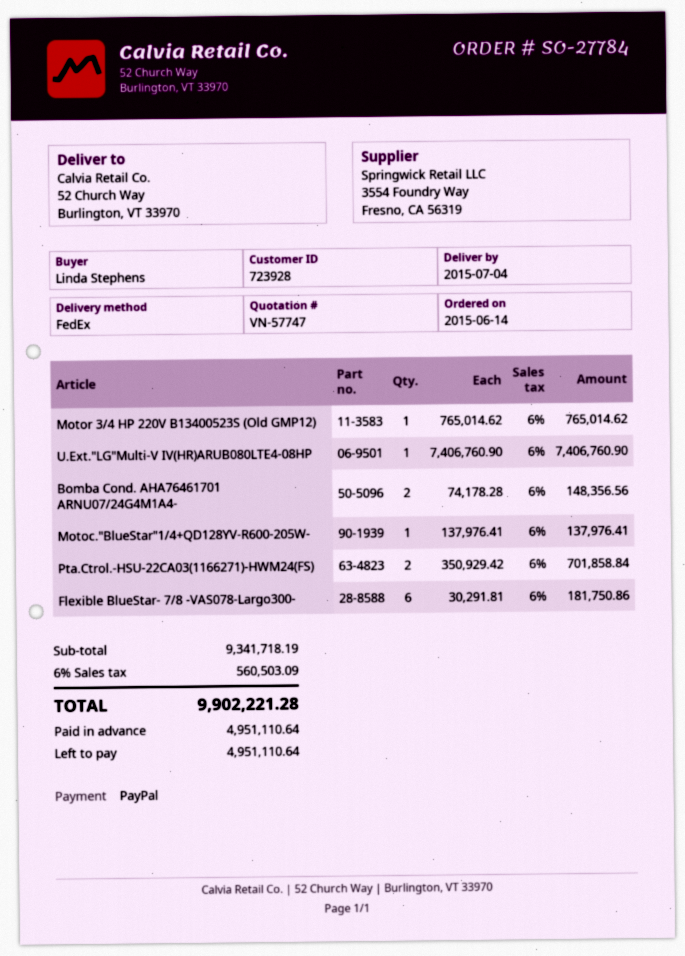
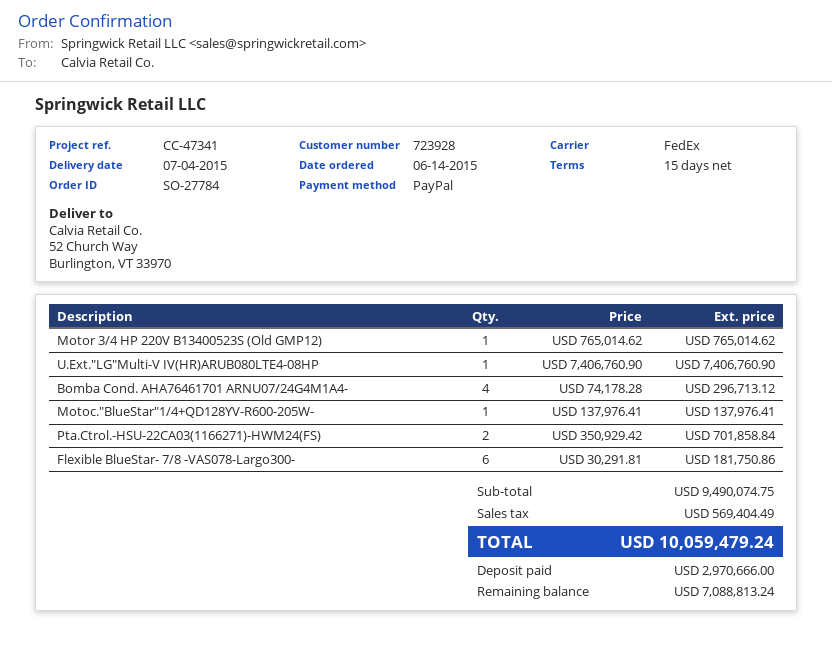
Bomba Cond. AHA76461701 ARNU07/24G4M1A4-: 2 x 74178.28 = 148356.56 -> 4 x 74178.28 = 296713.12
subtotal: 9341718.19 -> 9490074.75
tax: 560503.09 -> 569404.49
total: 9902221.28 -> 10059479.24
deposit: 4951110.64 -> 2970666.00
balance: 4951110.64 -> 7088813.24

